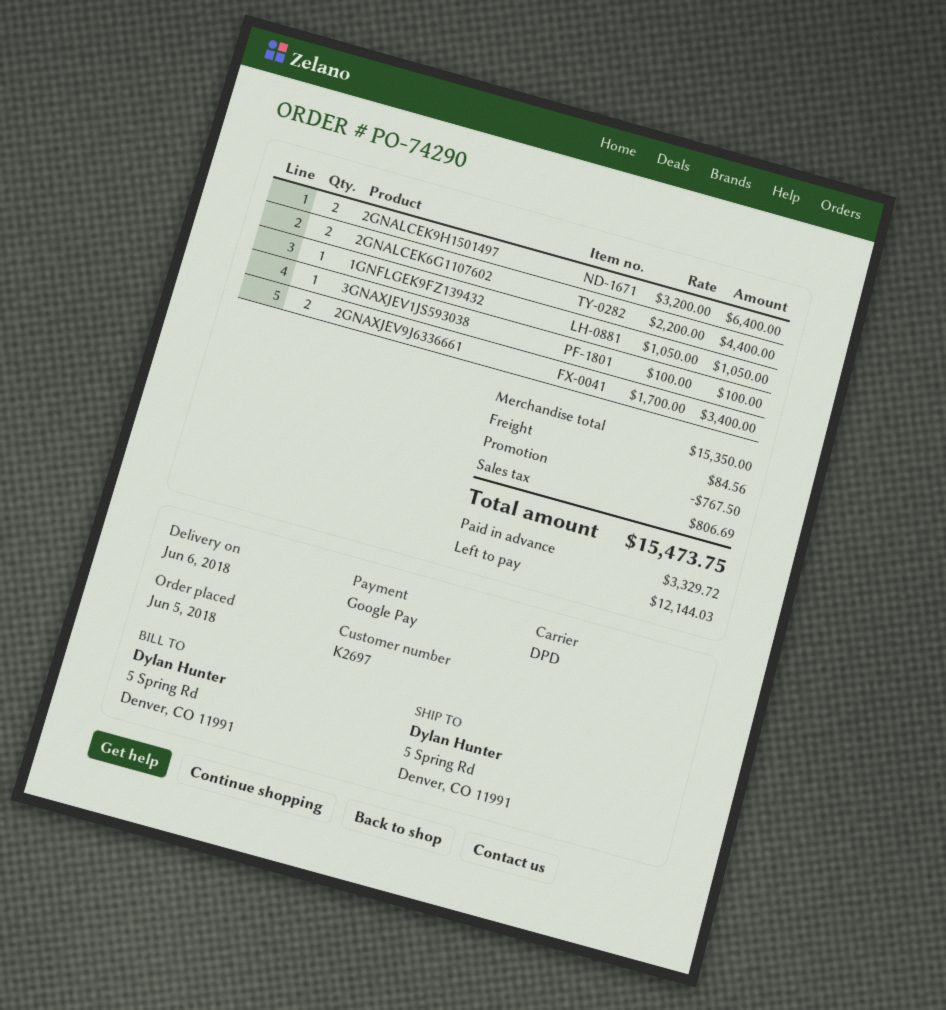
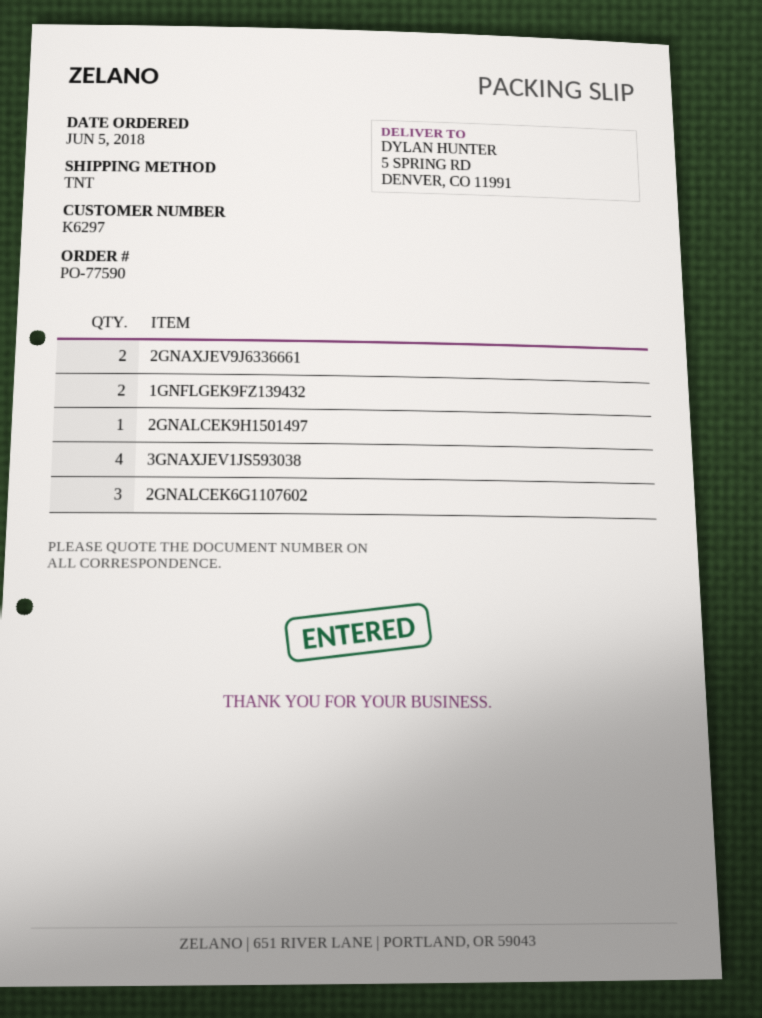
order number: PO-74290 -> PO-77590
customer number: K2697 -> K6297
shipping method: DPD -> TNT
2GNALCEK9H1501497: 2 -> 1
2GNALCEK6G1107602: 2 -> 3
1GNFLGEK9FZ139432: 1 -> 2
3GNAXJEV1JS593038: 1 -> 4

